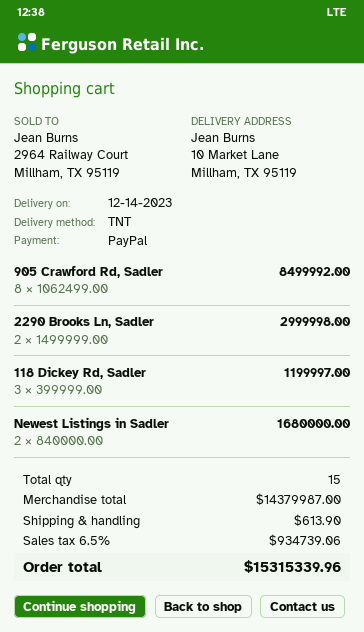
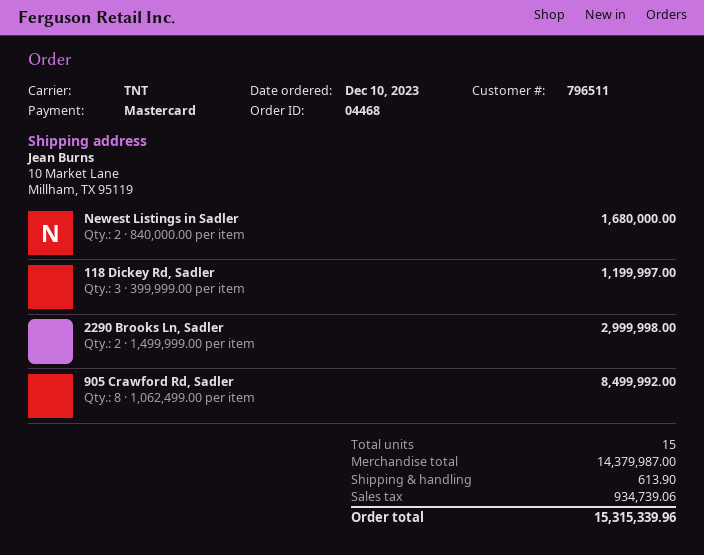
payment method: PayPal -> Mastercard

